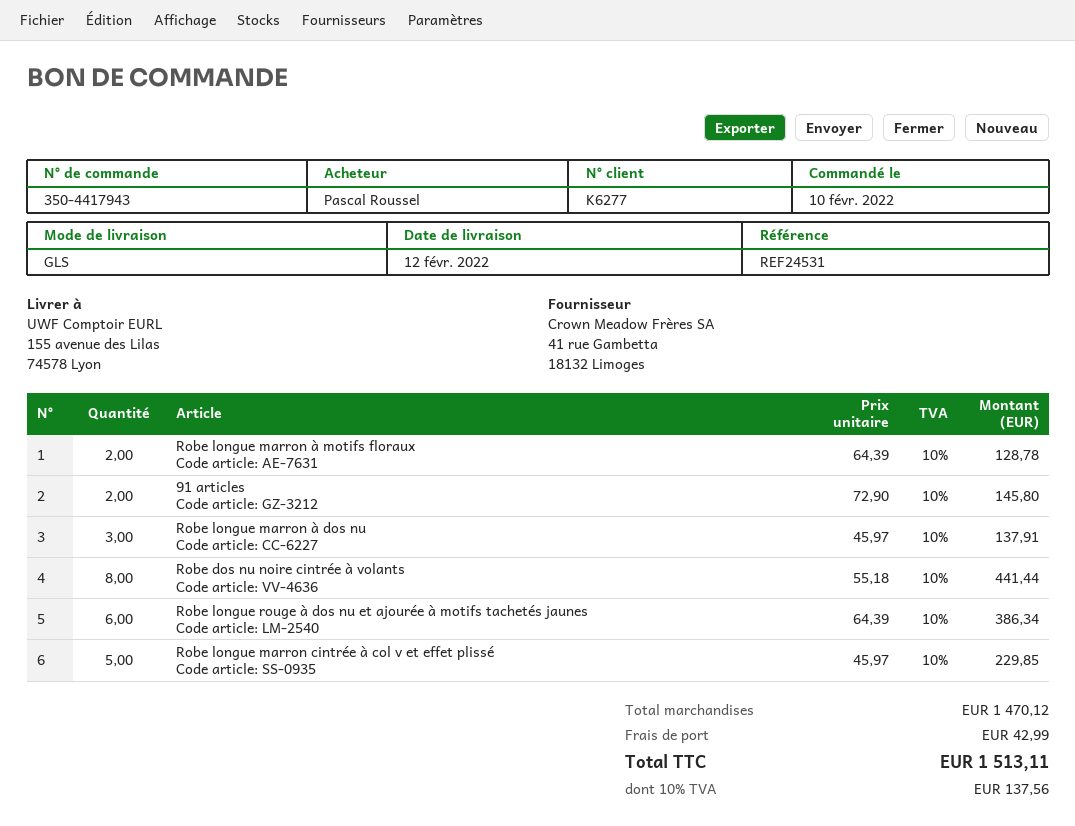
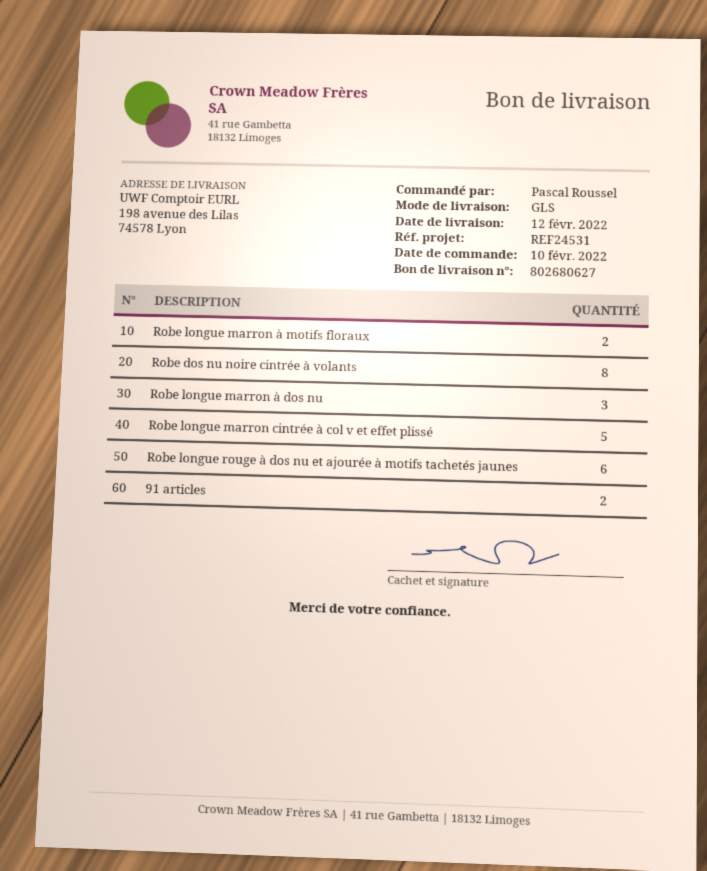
ship to: 155 avenue des Lilas, 74578 Lyon -> 198 avenue des Lilas, 74578 Lyon

